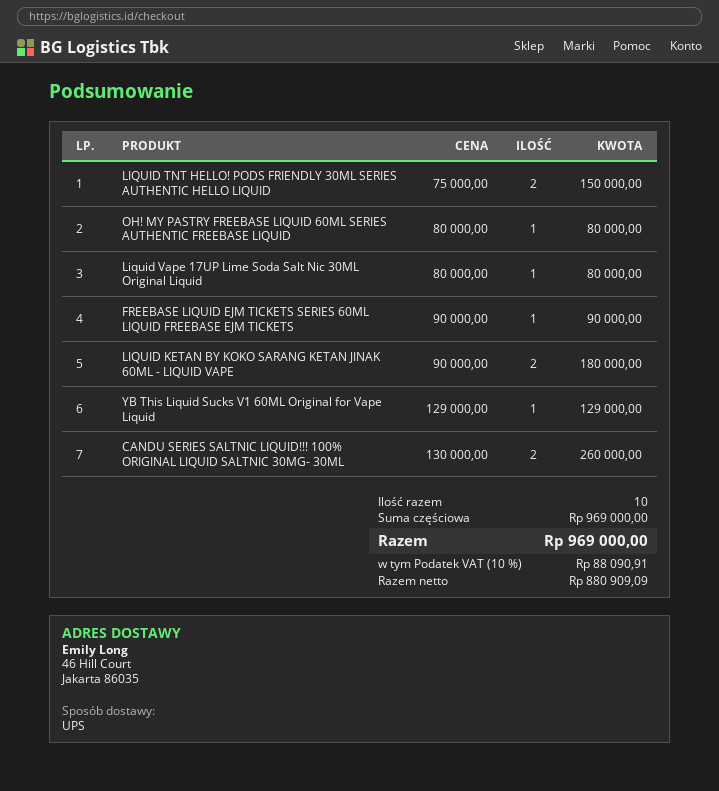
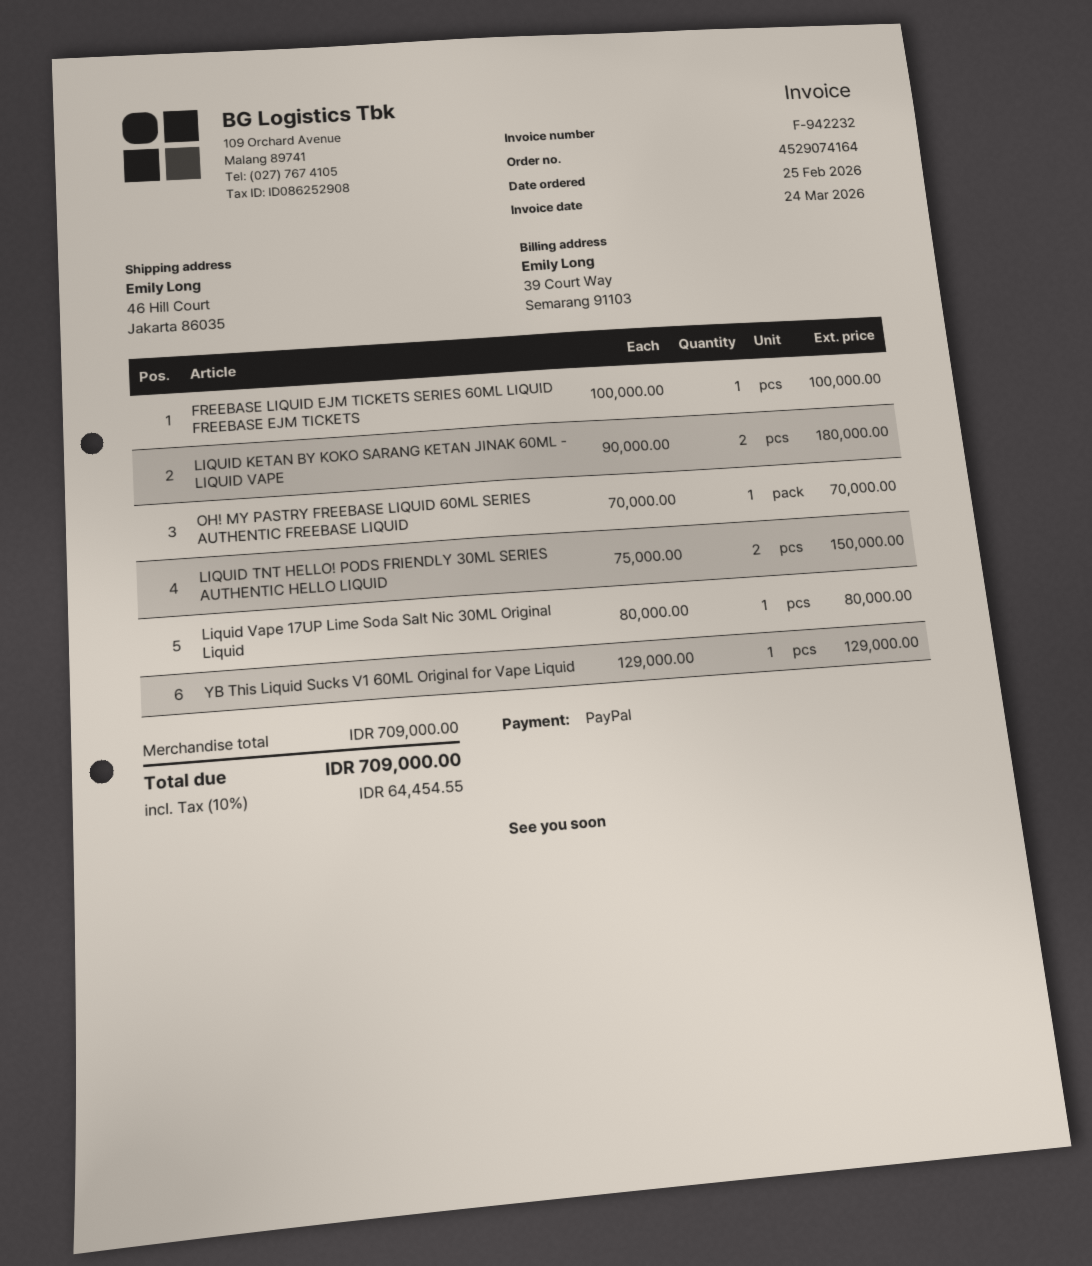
OH! MY PASTRY FREEBASE LIQUID 60ML SERIES AUTHENTIC FREEBASE LIQUID: 1 x 80000.00 = 80000.00 -> 1 x 70000.00 = 70000.00
FREEBASE LIQUID EJM TICKETS SERIES 60ML LIQUID FREEBASE EJM TICKETS: 1 x 90000.00 = 90000.00 -> 1 x 100000.00 = 100000.00
CANDU SERIES SALTNIC LIQUID!!! 100% ORIGINAL LIQUID SALTNIC 30MG- 30ML: 2 x 130000.00 = 260000.00 -> none
subtotal: 969000.00 -> 709000.00
tax: 10% = 88090.91 -> 10% = 64454.55
total: 969000.00 -> 709000.00

